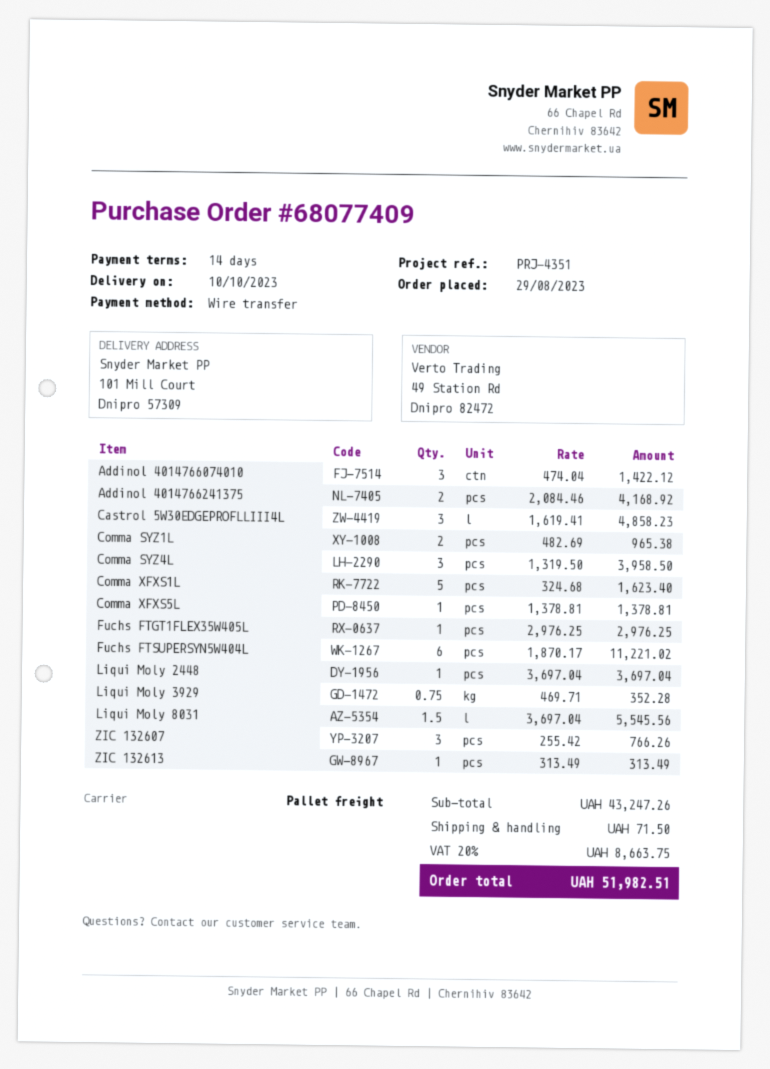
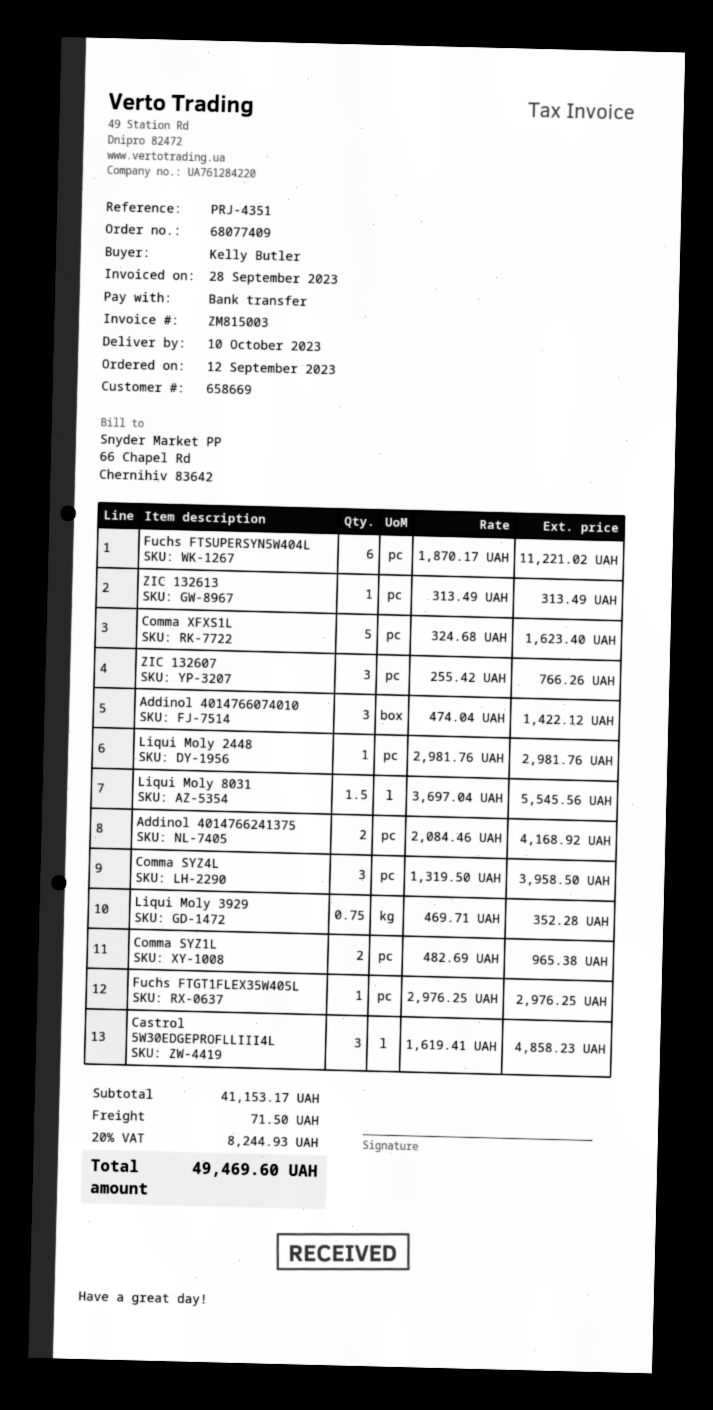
order date: 2023-08-29 -> 2023-09-12
Comma XFXS5L: 1 x 1378.81 = 1378.81 -> none
Liqui Moly 2448: 1 x 3697.04 = 3697.04 -> 1 x 2981.76 = 2981.76
subtotal: 43247.26 -> 41153.17
tax: 20% = 8663.75 -> 20% = 8244.93
total: 51982.51 -> 49469.60

